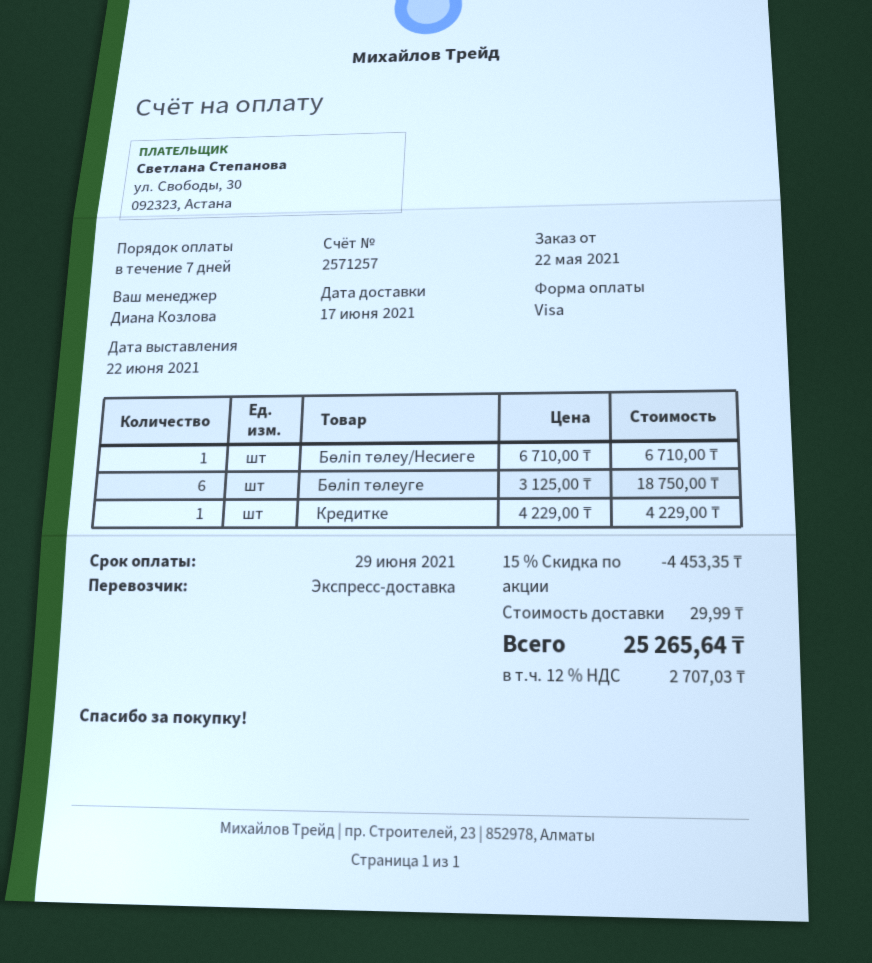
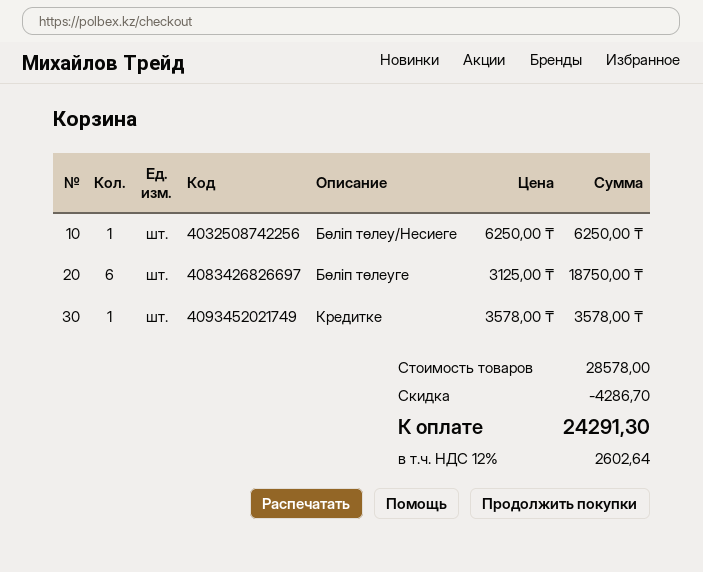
Бөліп төлеу/Несиеге: 1 x 6710.00 = 6710.00 -> 1 x 6250.00 = 6250.00
Кредитке: 1 x 4229.00 = 4229.00 -> 1 x 3578.00 = 3578.00
discount: 4453.35 -> 4286.70
shipping: 29.99 -> none
tax: 12% = 2707.03 -> 12% = 2602.64
total: 25265.64 -> 24291.30

